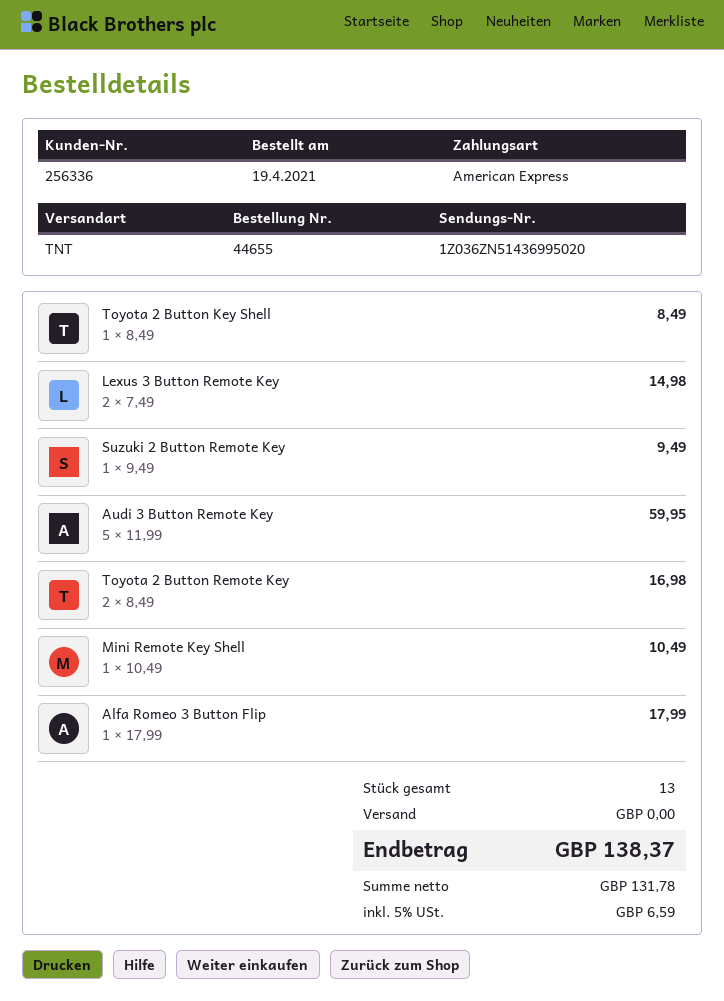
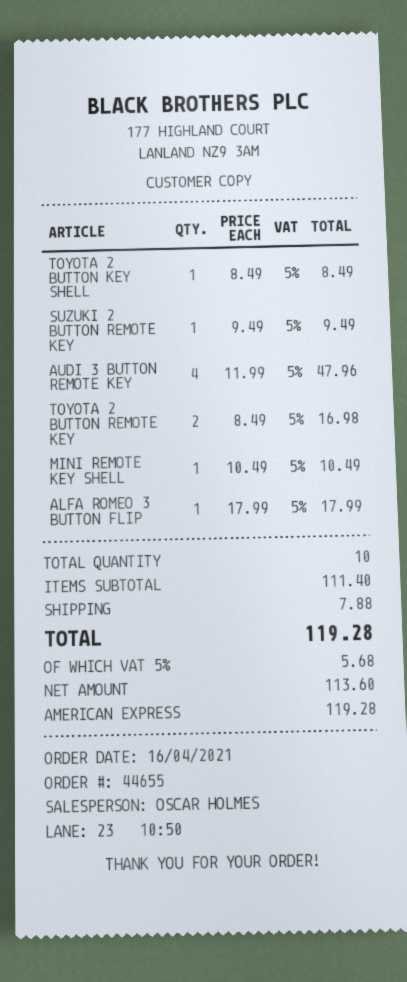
order date: 2021-04-19 -> 2021-04-16
Lexus 3 Button Remote Key: 2 x 7.49 = 14.98 -> none
Audi 3 Button Remote Key: 5 x 11.99 = 59.95 -> 4 x 11.99 = 47.96
total quantity: 13 -> 10
shipping: 0.00 -> 7.88
net: 131.78 -> 113.60
tax: 5% = 6.59 -> 5% = 5.68
total: 138.37 -> 119.28

